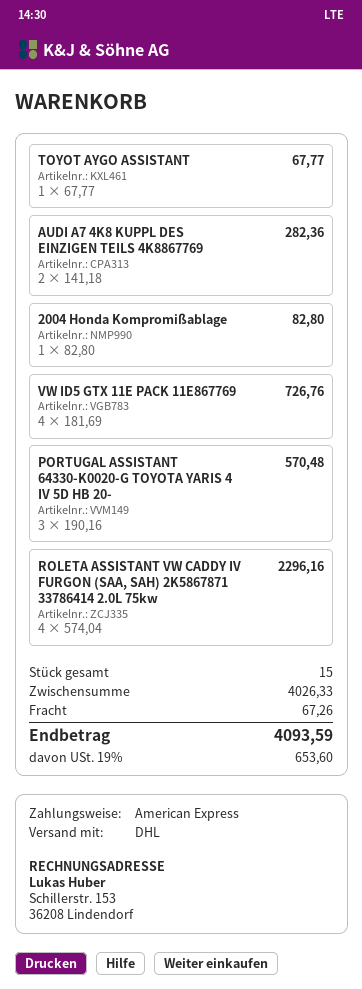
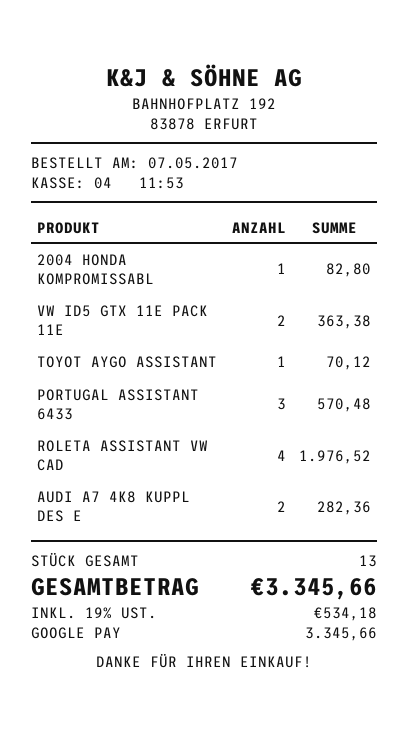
payment method: American Express -> Google Pay
TOYOT AYGO ASSISTANT: 1 for 67.77 -> 1 for 70.12
VW ID5 GTX 11E PACK 11E867769: 4 for 726.76 -> 2 for 363.38
ROLETA ASSISTANT VW CADDY IV FURGON (SAA, SAH) 2K5867871 33786414 2.0L 75kw: 4 for 2296.16 -> 4 for 1976.52
total quantity: 15 -> 13
shipping: 67.26 -> none
tax: 19% = 653.60 -> 19% = 534.18
total: 4093.59 -> 3345.66

